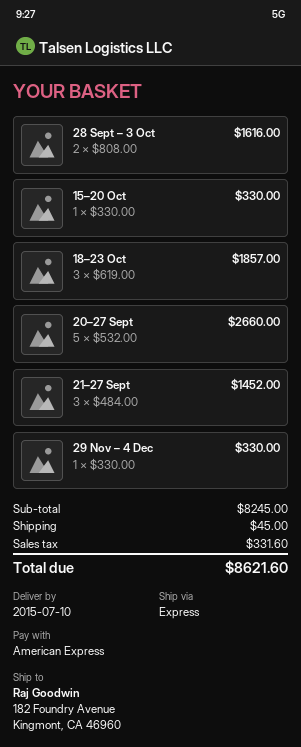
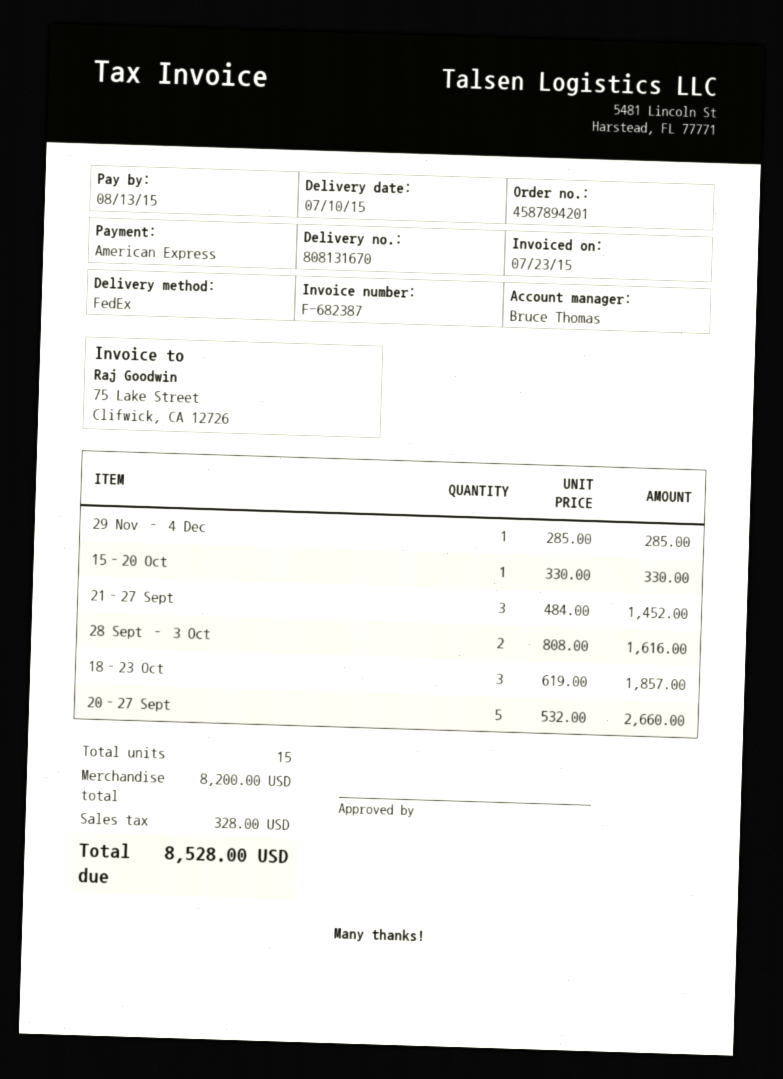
shipping method: express -> FedEx
29 Nov – 4 Dec: 1 x 330.00 = 330.00 -> 1 x 285.00 = 285.00
subtotal: 8245.00 -> 8200.00
shipping: 45.00 -> none
tax: 331.60 -> 328.00
total: 8621.60 -> 8528.00

